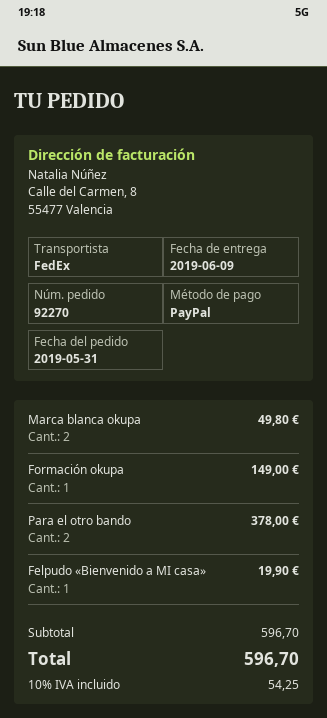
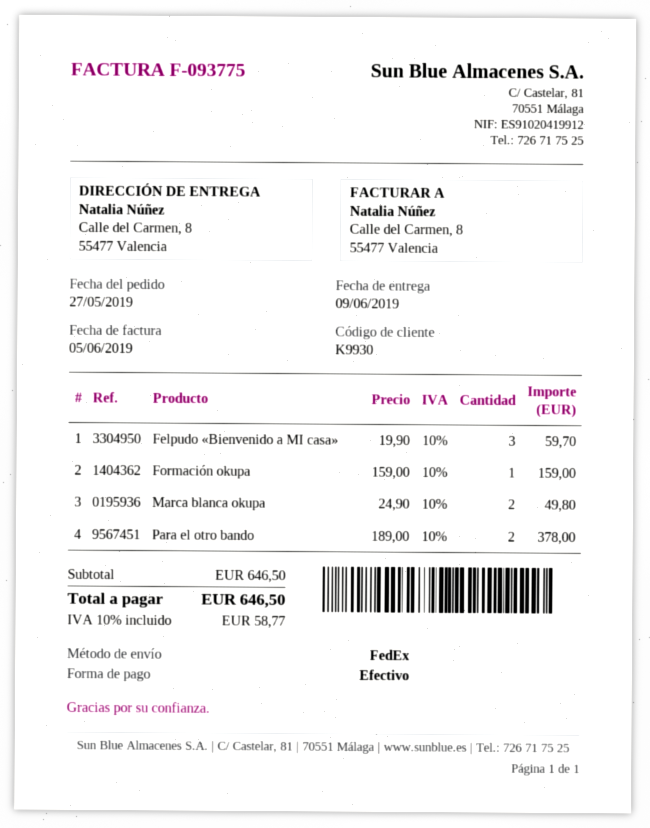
order date: 2019-05-31 -> 2019-05-27
payment method: PayPal -> cash
Formación okupa: 1 for 149.00 -> 1 for 159.00
Felpudo «Bienvenido a MI casa»: 1 for 19.90 -> 3 for 59.70
subtotal: 596.70 -> 646.50
tax: 10% = 54.25 -> 10% = 58.77
total: 596.70 -> 646.50

